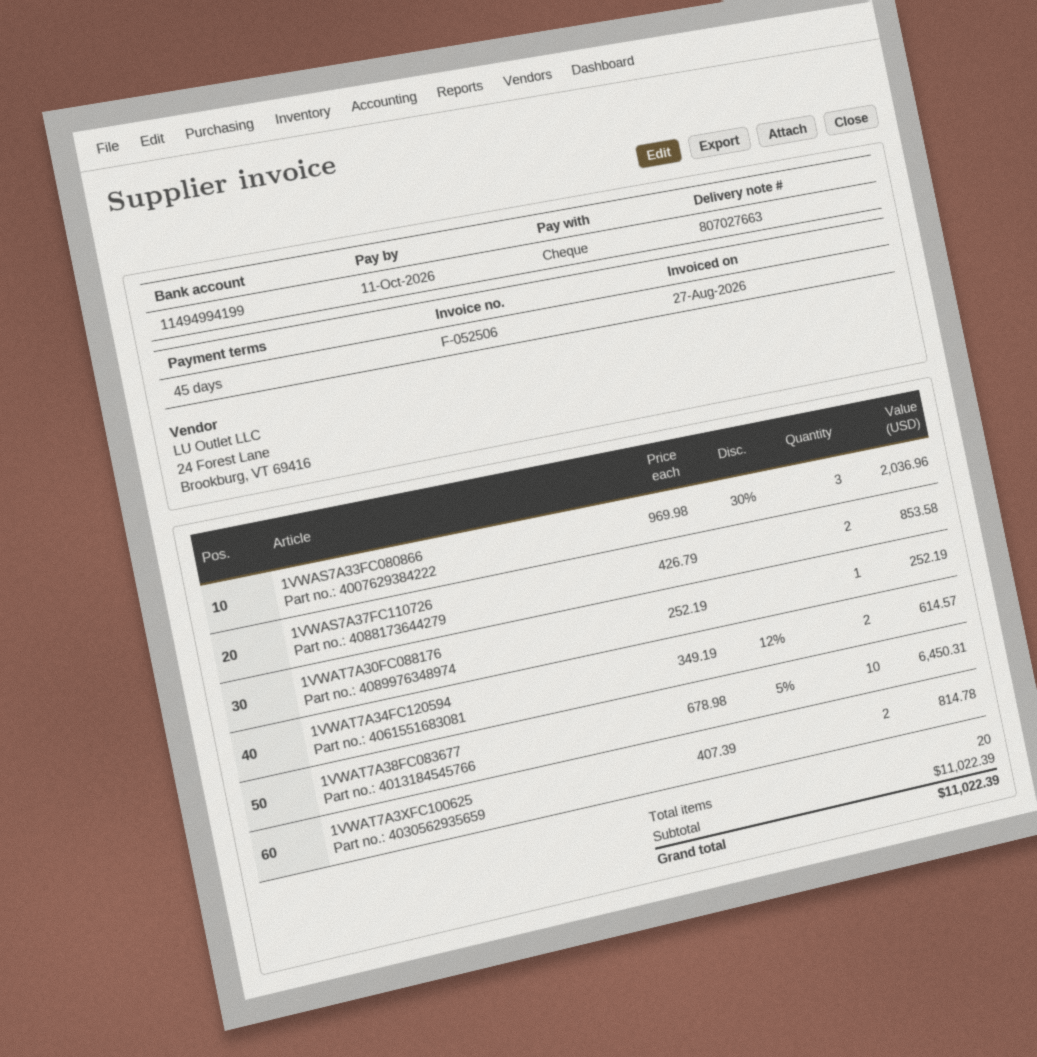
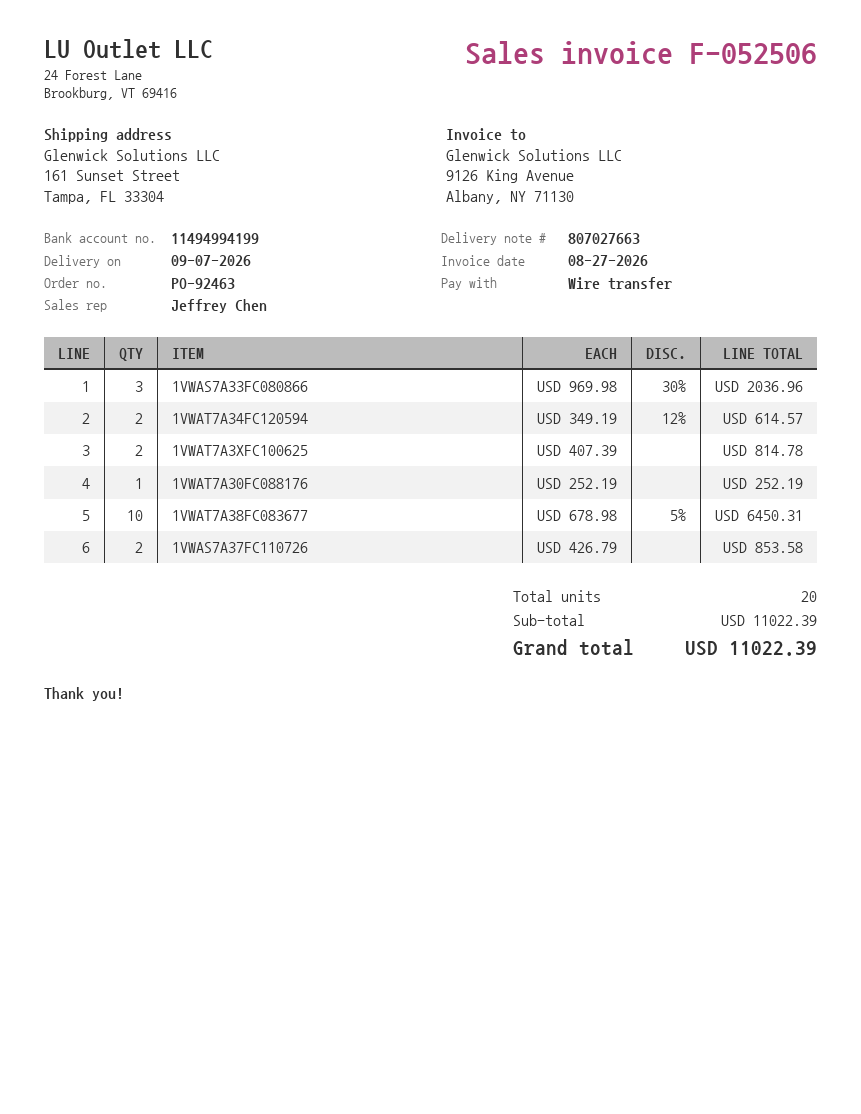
payment method: cheque -> bank transfer

